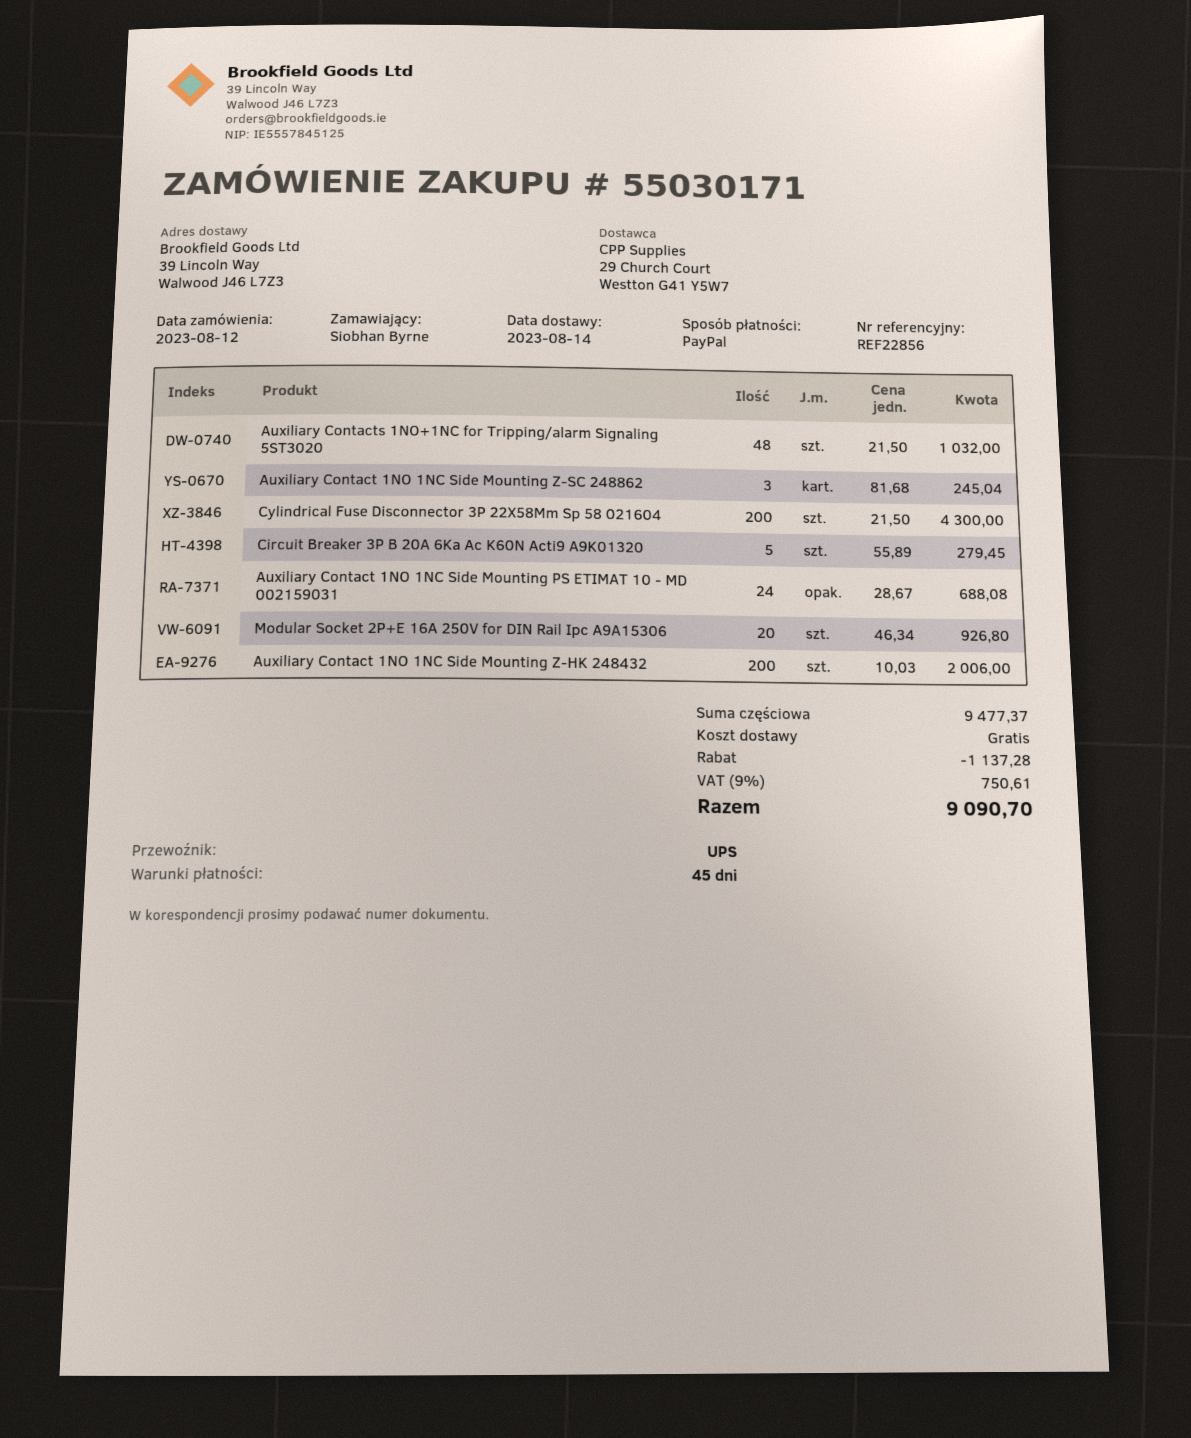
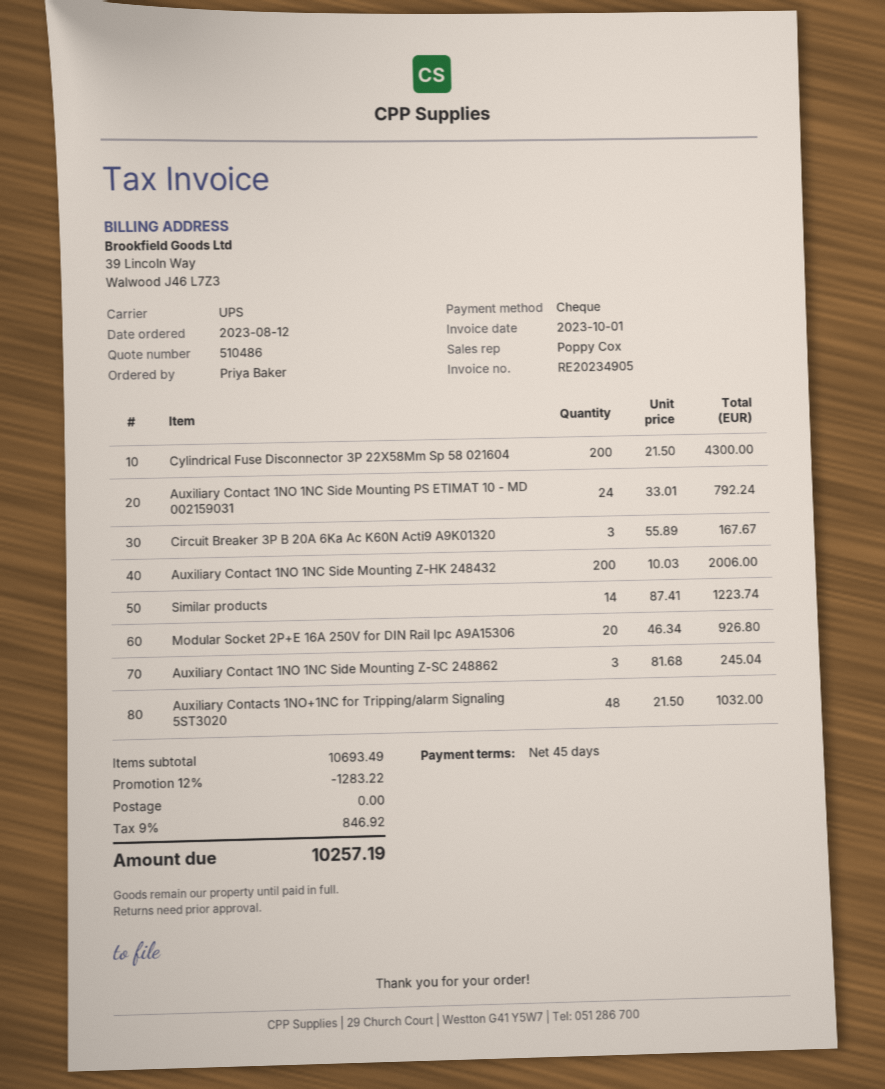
ordered by: Siobhan Byrne -> Priya Baker
payment method: PayPal -> cheque
Circuit Breaker 3P B 20A 6Ka Ac K60N Acti9 A9K01320: 5 x 55.89 = 279.45 -> 3 x 55.89 = 167.67
Auxiliary Contact 1NO 1NC Side Mounting PS ETIMAT 10 - MD 002159031: 24 x 28.67 = 688.08 -> 24 x 33.01 = 792.24
Similar products: none -> 14 x 87.41 = 1223.74
subtotal: 9477.37 -> 10693.49
discount: 1137.28 -> 1283.22
tax: 9% = 750.61 -> 9% = 846.92
total: 9090.70 -> 10257.19

